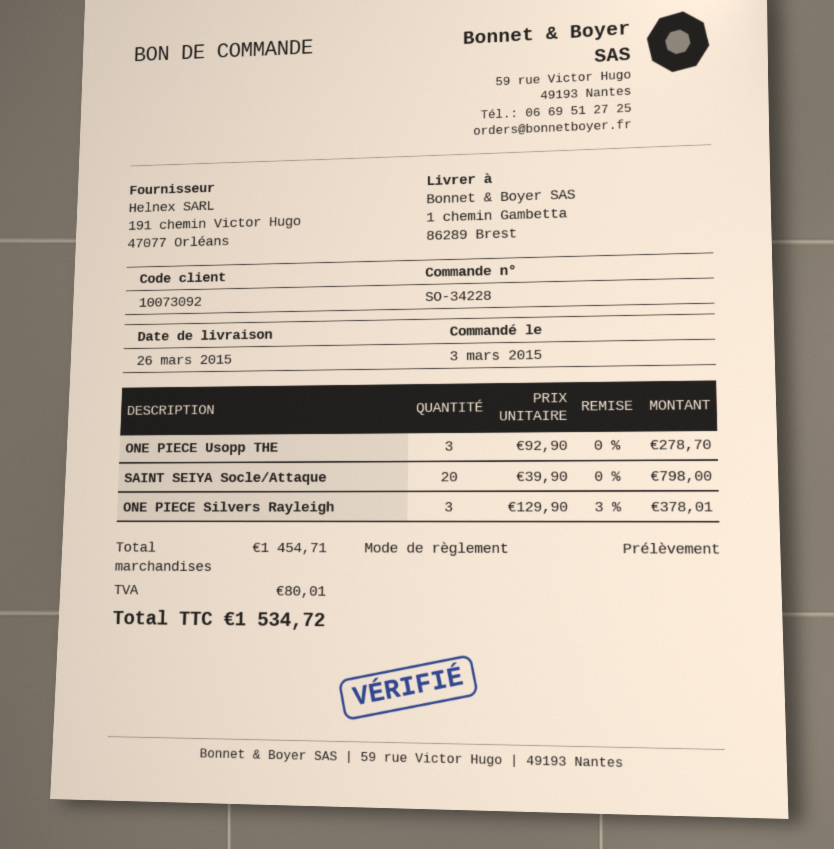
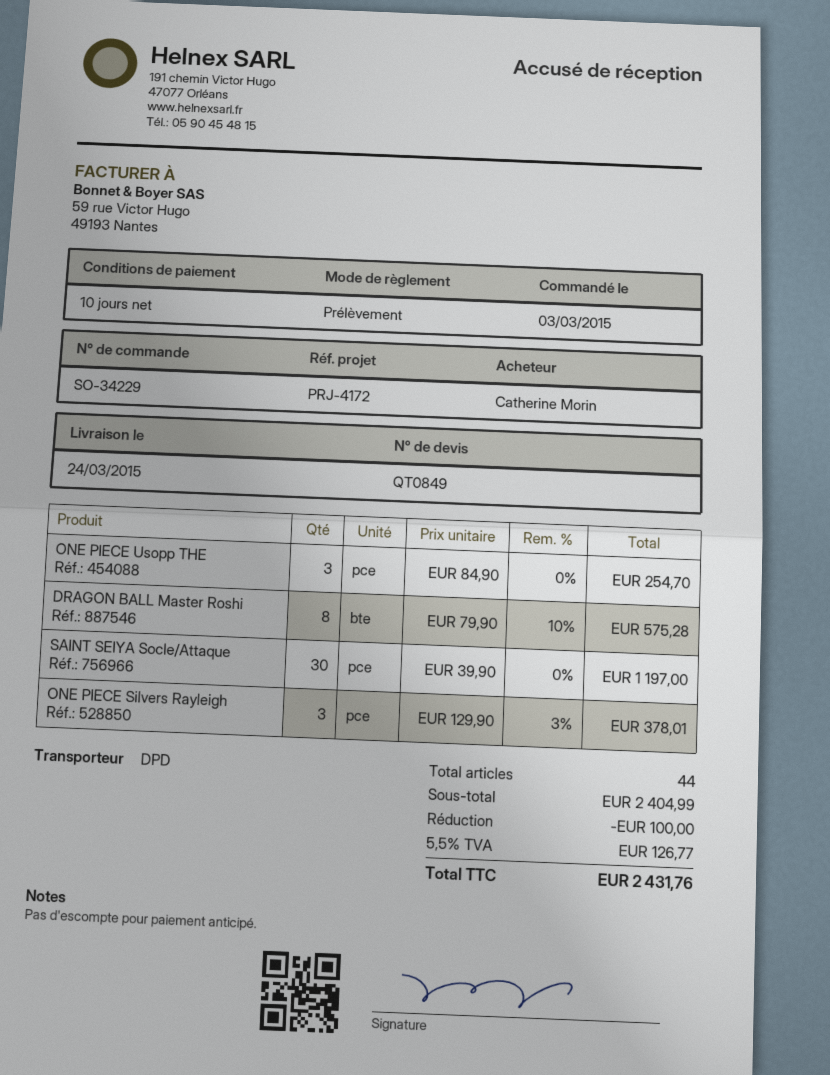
order number: SO-34228 -> SO-34229
delivery date: 2015-03-26 -> 2015-03-24
ONE PIECE Usopp THE: 3 x 92.90 = 278.70 -> 3 x 84.90 = 254.70
SAINT SEIYA Socle/Attaque: 20 x 39.90 = 798.00 -> 30 x 39.90 = 1197.00
DRAGON BALL Master Roshi: none -> 8 x 79.90 - 10% = 575.28
subtotal: 1454.71 -> 2404.99
discount: none -> 100.00
tax: 80.01 -> 126.77
total: 1534.72 -> 2431.76

